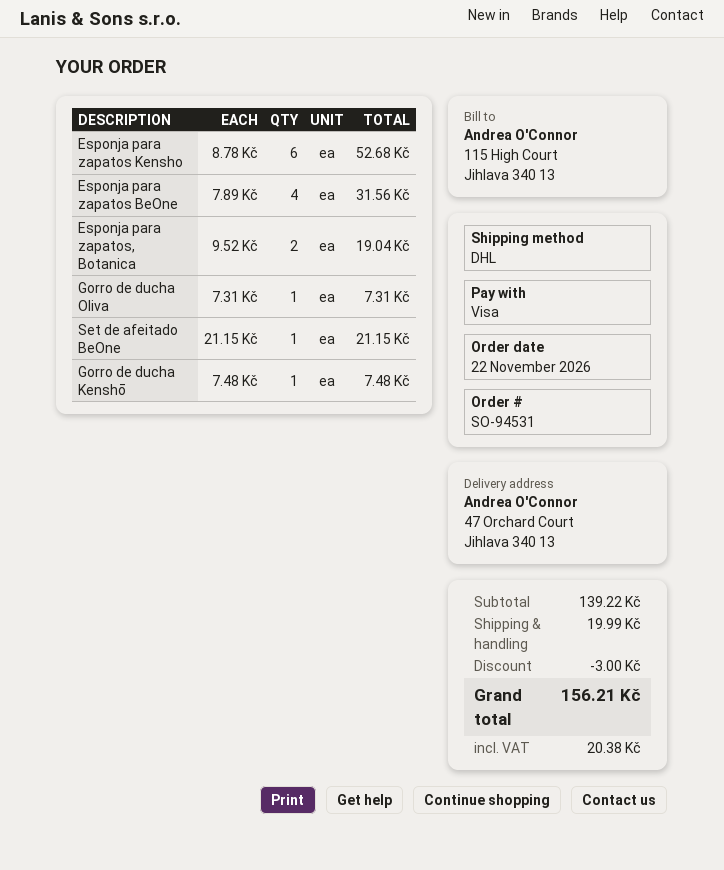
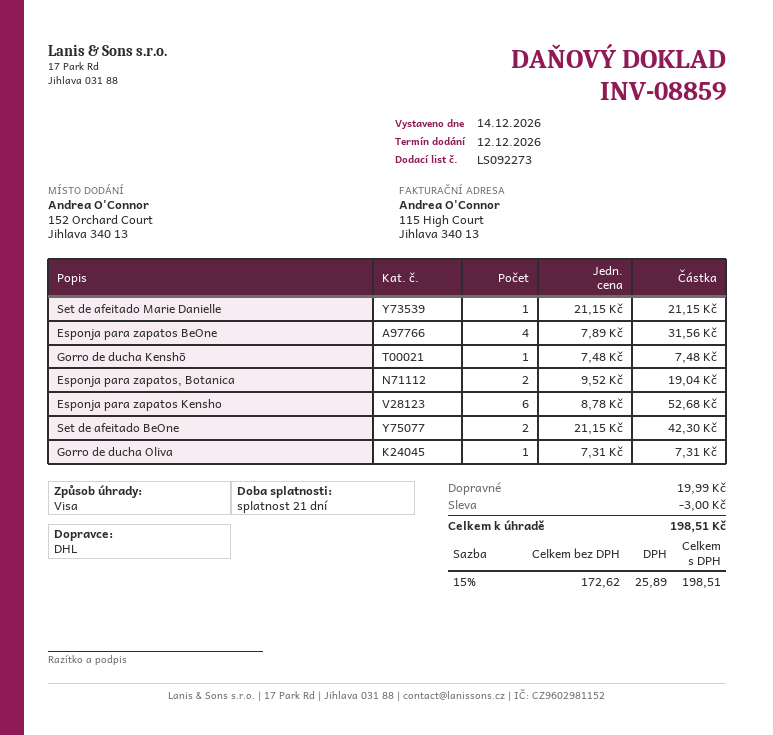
ship to: 47 Orchard Court, Jihlava 340 13 -> 152 Orchard Court, Jihlava 340 13
Set de afeitado BeOne: 1 x 21.15 = 21.15 -> 2 x 21.15 = 42.30
Set de afeitado Marie Danielle: none -> 1 x 21.15 = 21.15
tax: 20.38 -> 25.89
total: 156.21 -> 198.51

